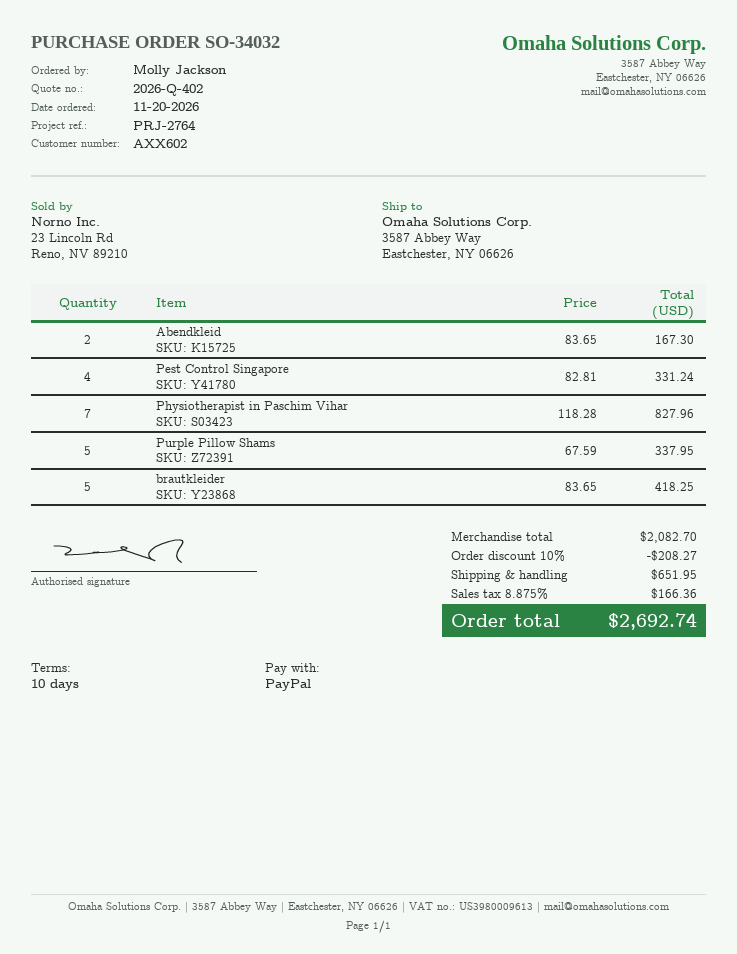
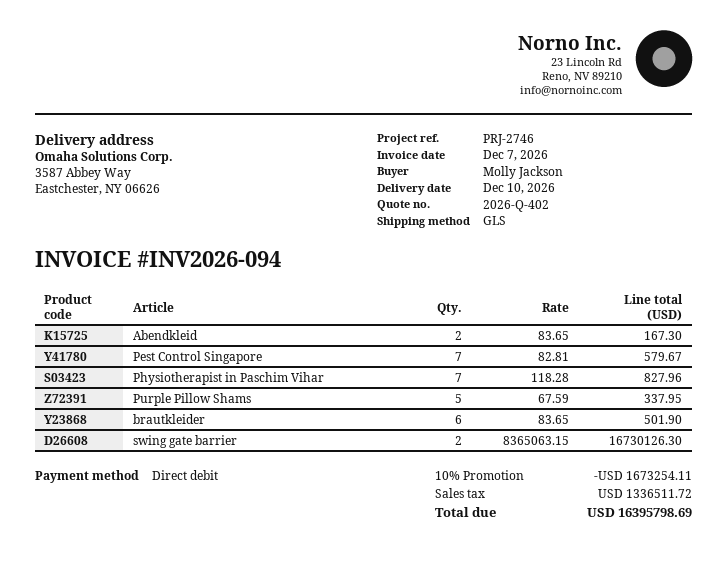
reference: PRJ-2764 -> PRJ-2746
payment method: PayPal -> direct debit
Pest Control Singapore: 4 x 82.81 = 331.24 -> 7 x 82.81 = 579.67
brautkleider: 5 x 83.65 = 418.25 -> 6 x 83.65 = 501.90
swing gate barrier: none -> 2 x 8365063.15 = 16730126.30
discount: 10% = 208.27 -> 10% = 1673254.11
shipping: 651.95 -> none
tax: 166.36 -> 1336511.72
total: 2692.74 -> 16395798.69

